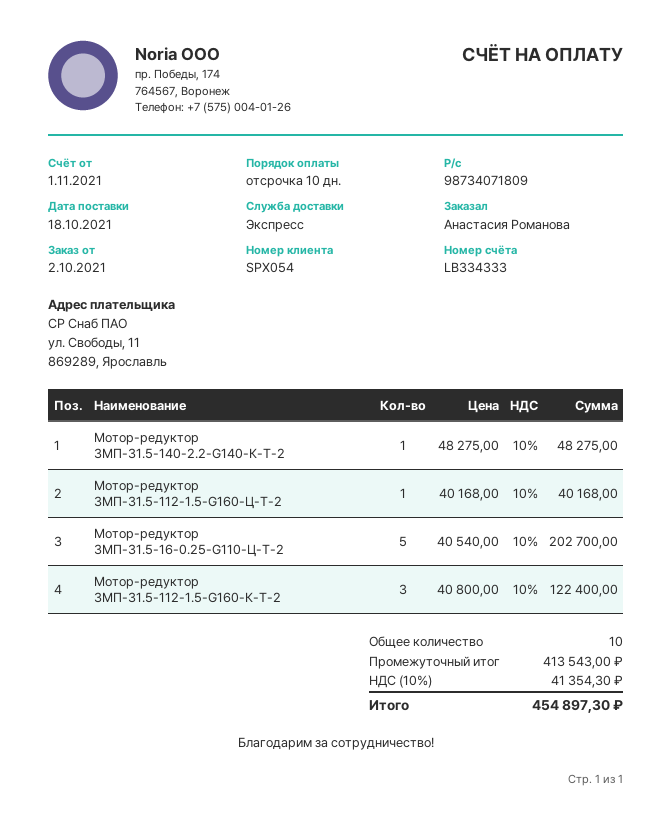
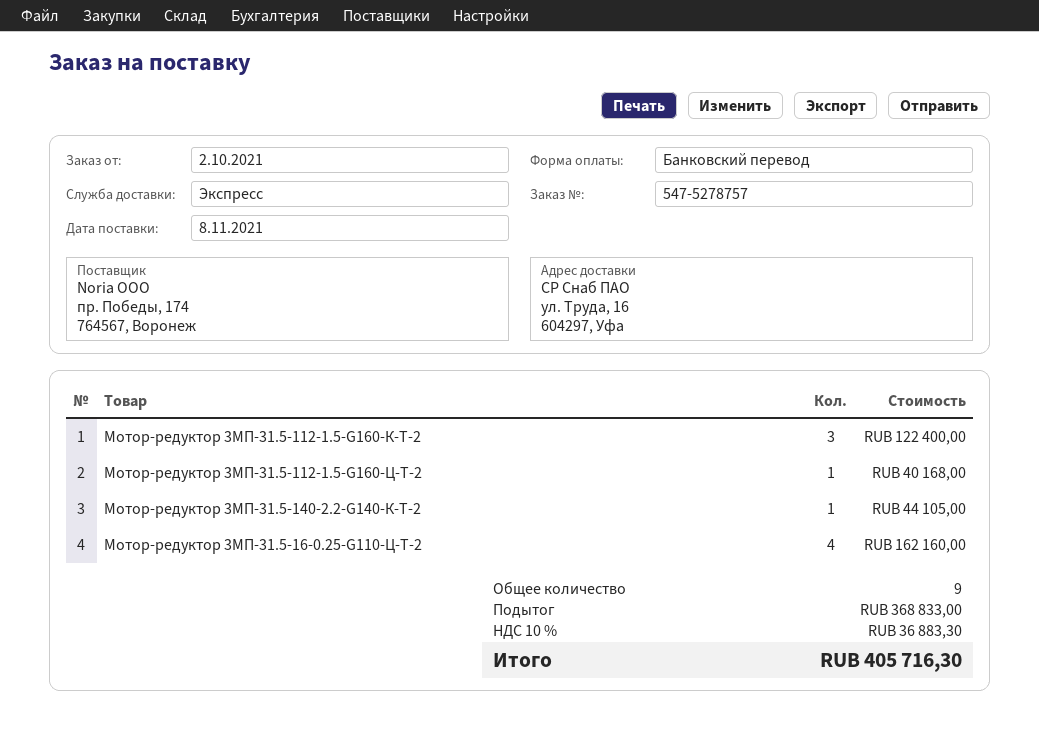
delivery date: 2021-10-18 -> 2021-11-08
Мотор-редуктор 3МП-31.5-140-2.2-G140-К-Т-2: 1 for 48275.00 -> 1 for 44105.00
Мотор-редуктор 3МП-31.5-16-0.25-G110-Ц-Т-2: 5 for 202700.00 -> 4 for 162160.00
total quantity: 10 -> 9
subtotal: 413543.00 -> 368833.00
tax: 10% = 41354.30 -> 10% = 36883.30
total: 454897.30 -> 405716.30

